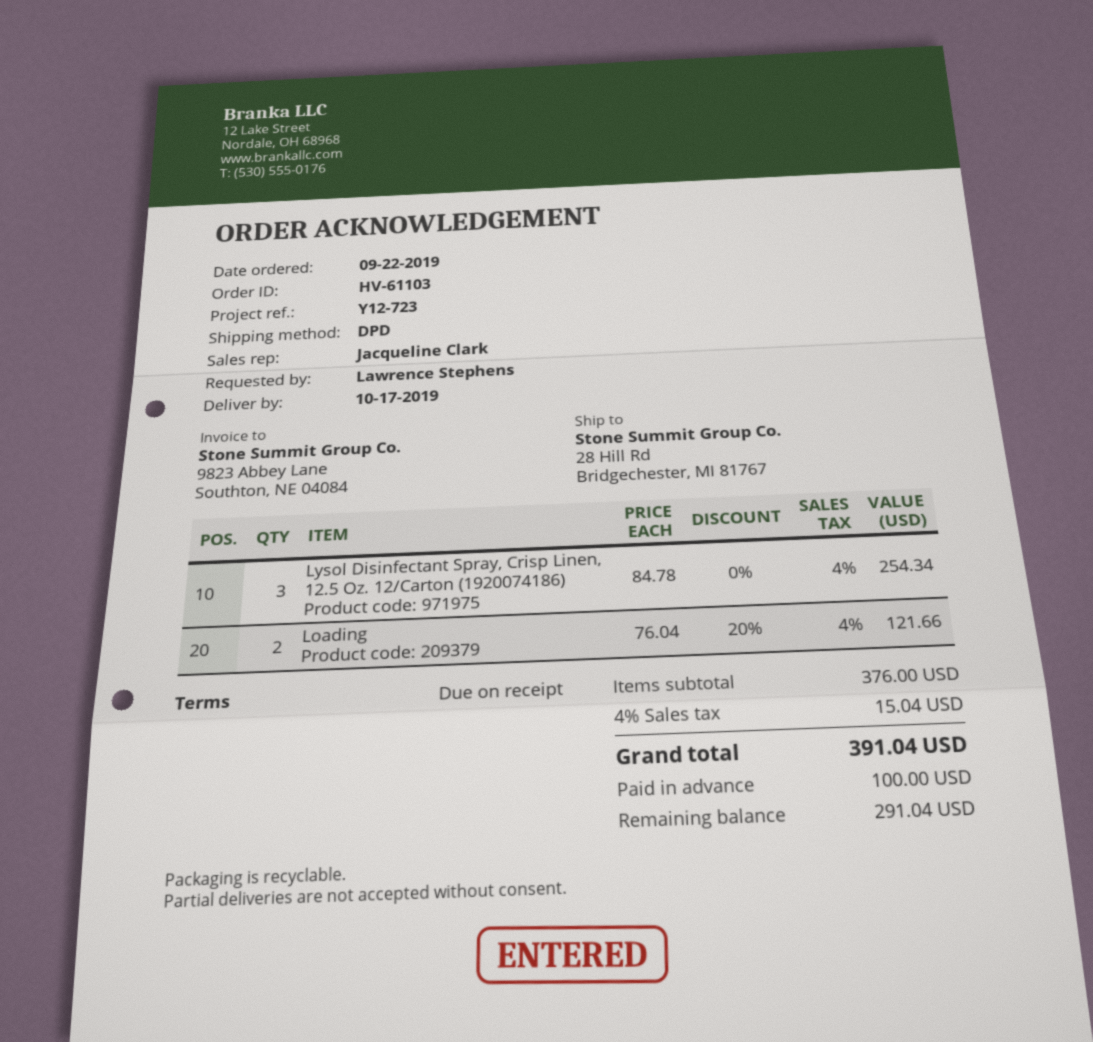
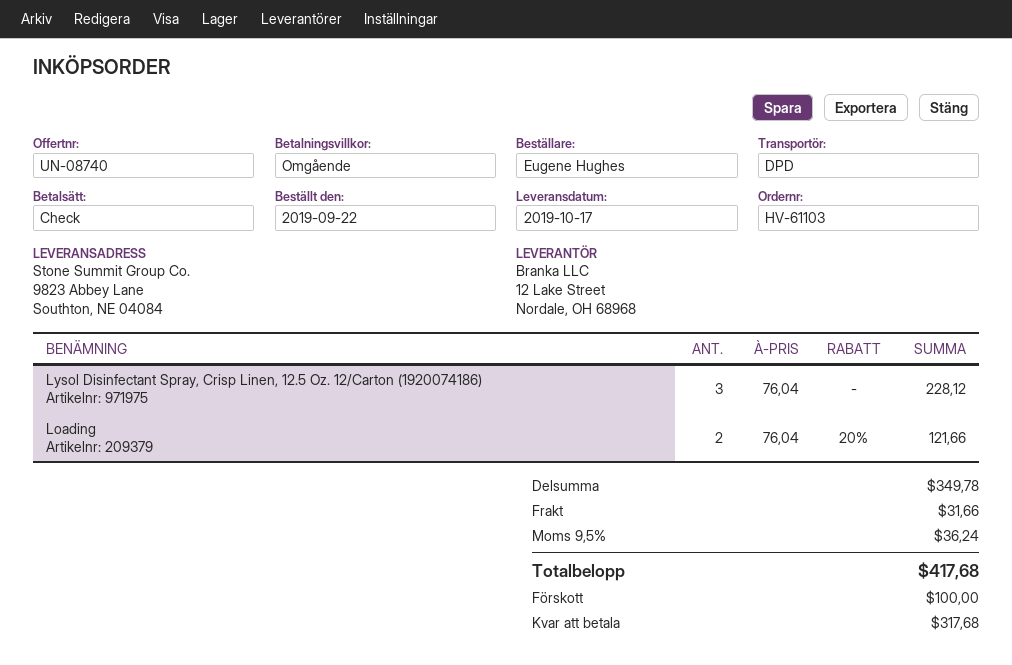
ordered by: Lawrence Stephens -> Eugene Hughes
ship to: 28 Hill Rd, Bridgechester, MI 81767 -> 9823 Abbey Lane, Southton, NE 04084
Lysol Disinfectant Spray, Crisp Linen, 12.5 Oz. 12/Carton (1920074186): 3 x 84.78 = 254.34 -> 3 x 76.04 = 228.12
subtotal: 376.00 -> 349.78
shipping: none -> 31.66
tax: 4% = 15.04 -> 9.5% = 36.24
total: 391.04 -> 417.68
balance: 291.04 -> 317.68

